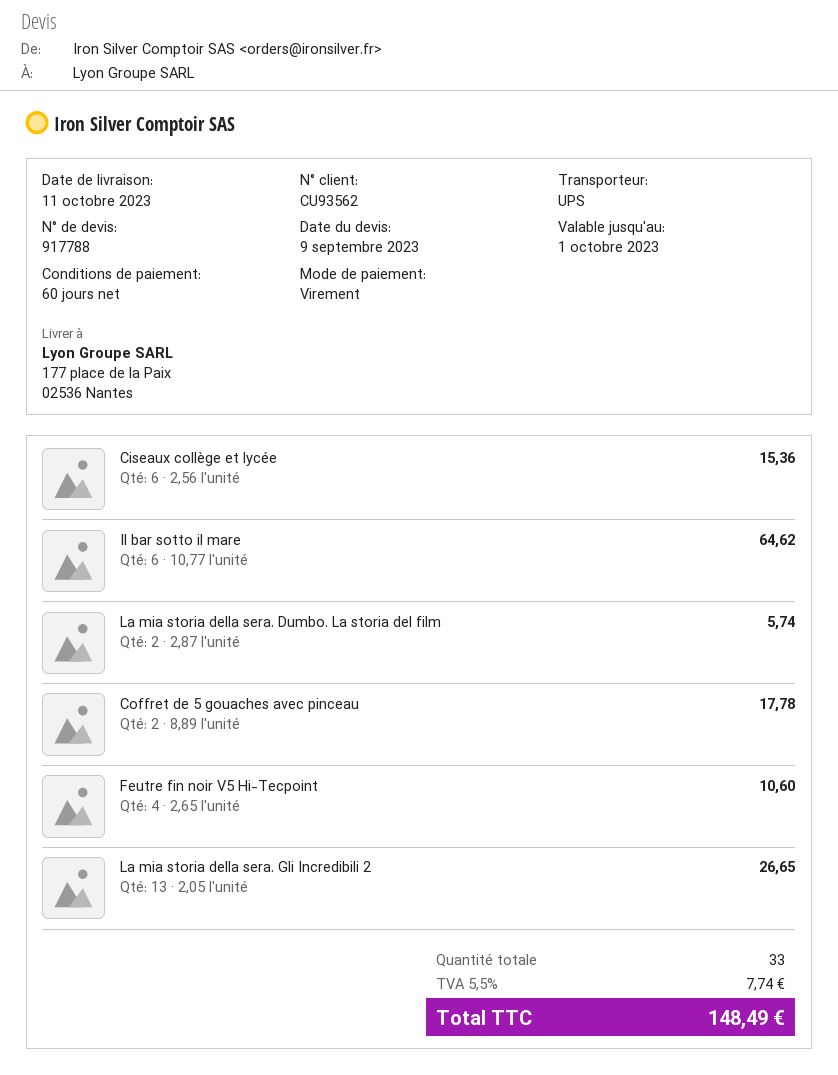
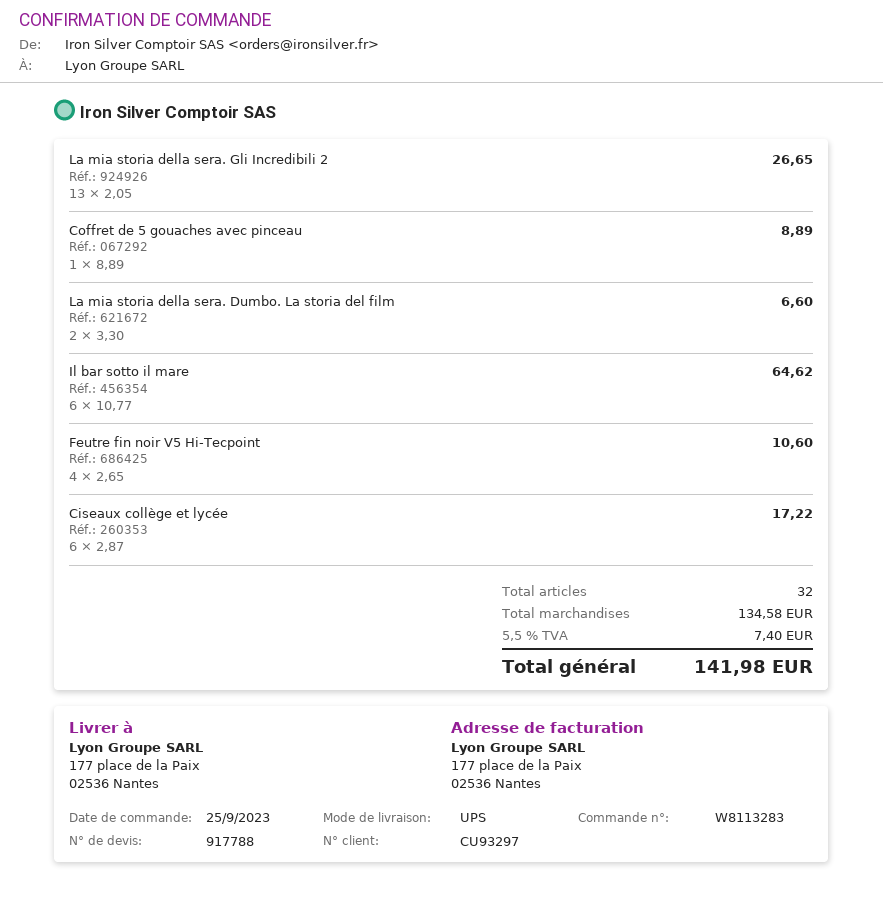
customer number: CU93562 -> CU93297
Ciseaux collège et lycée: 6 x 2.56 = 15.36 -> 6 x 2.87 = 17.22
La mia storia della sera. Dumbo. La storia del film: 2 x 2.87 = 5.74 -> 2 x 3.30 = 6.60
Coffret de 5 gouaches avec pinceau: 2 x 8.89 = 17.78 -> 1 x 8.89 = 8.89
total quantity: 33 -> 32
tax: 5.5% = 7.74 -> 5.5% = 7.40
total: 148.49 -> 141.98

